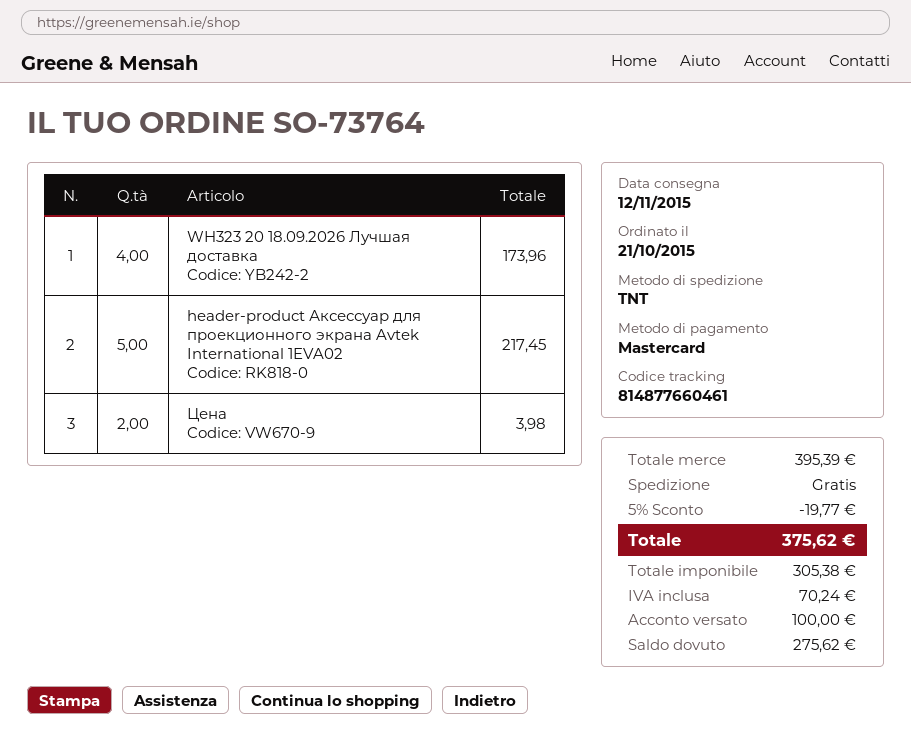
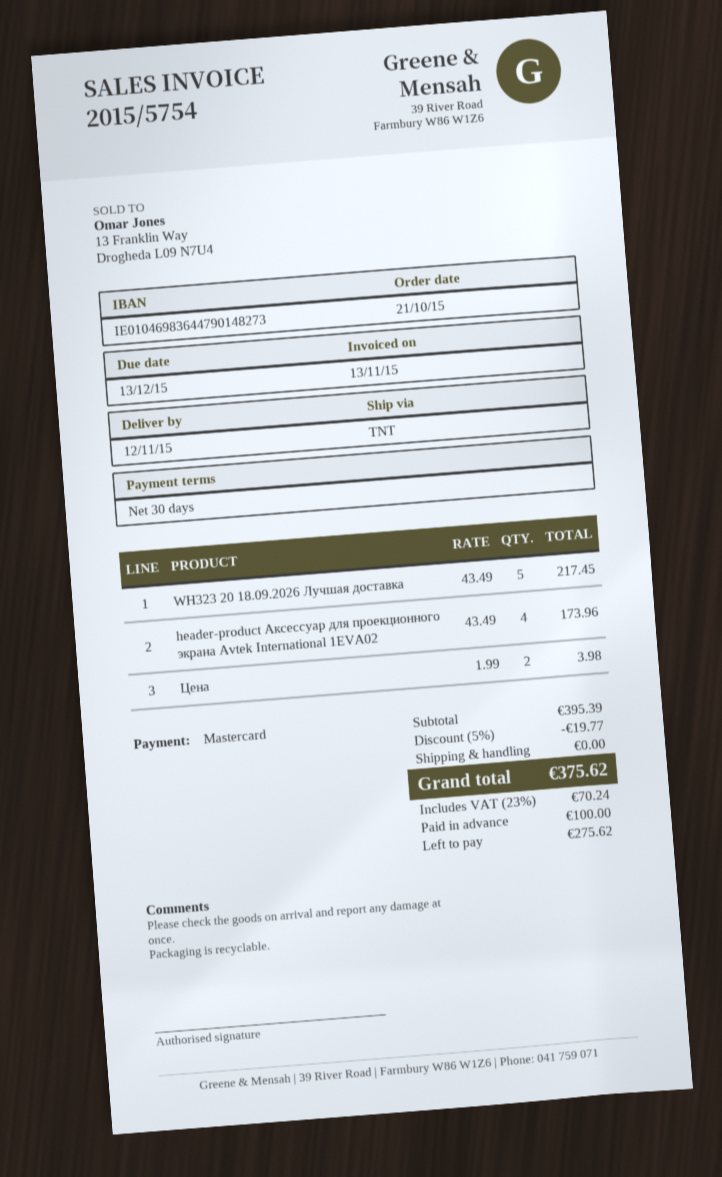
WH323 20 18.09.2026 Лучшая доставка: 4 for 173.96 -> 5 for 217.45
header-product Аксессуар для проекционного экрана Avtek International 1EVA02: 5 for 217.45 -> 4 for 173.96

